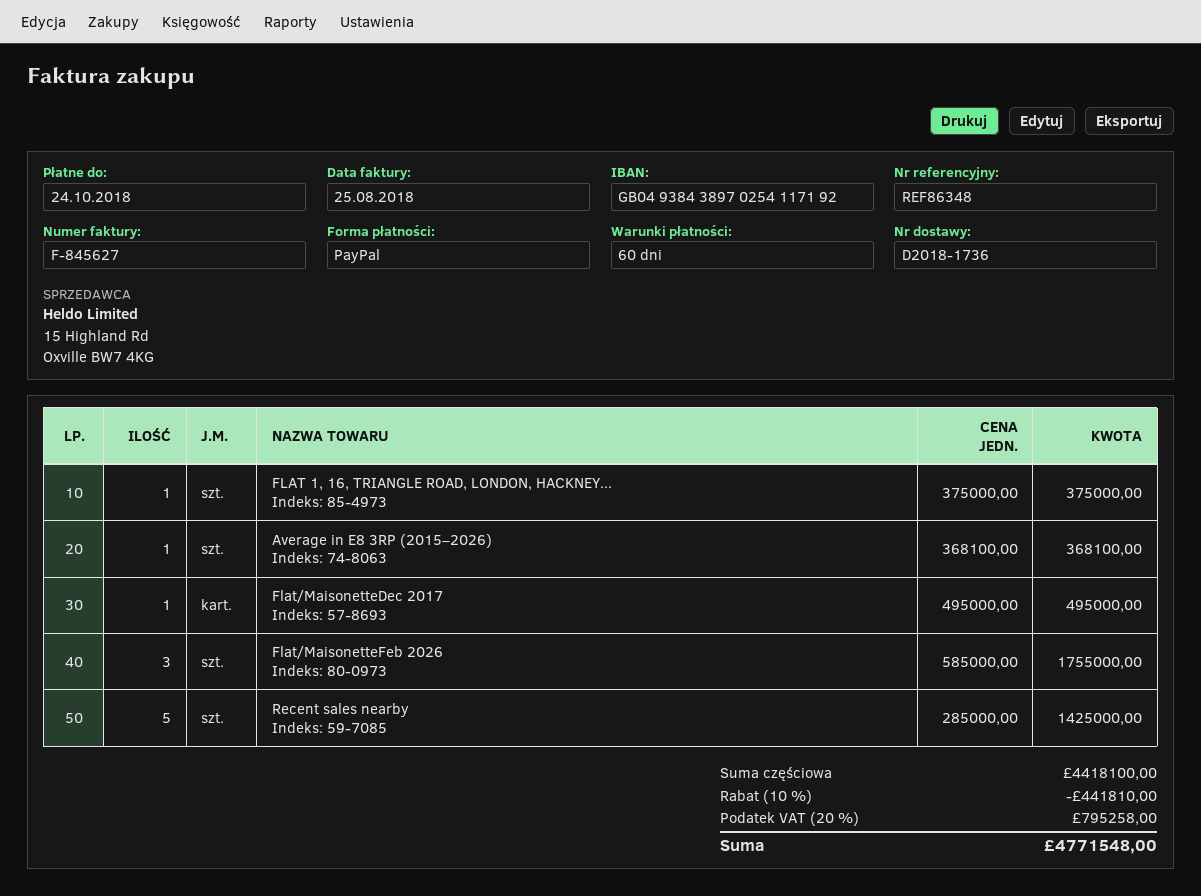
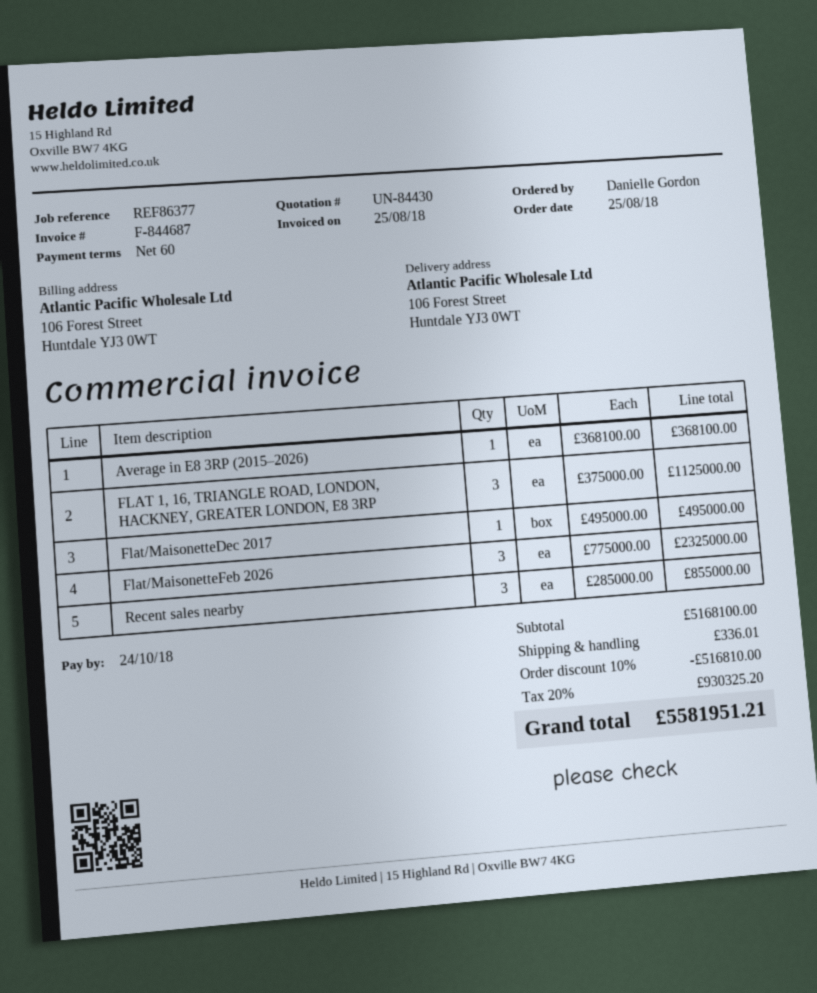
invoice number: F-845627 -> F-844687
reference: REF86348 -> REF86377
FLAT 1, 16, TRIANGLE ROAD, LONDON, HACKNEY...: 1 x 375000.00 = 375000.00 -> 3 x 375000.00 = 1125000.00
Flat/MaisonetteFeb 2026: 3 x 585000.00 = 1755000.00 -> 3 x 775000.00 = 2325000.00
Recent sales nearby: 5 x 285000.00 = 1425000.00 -> 3 x 285000.00 = 855000.00
subtotal: 4418100.00 -> 5168100.00
discount: 10% = 441810.00 -> 10% = 516810.00
shipping: none -> 336.01
tax: 20% = 795258.00 -> 20% = 930325.20
total: 4771548.00 -> 5581951.21

